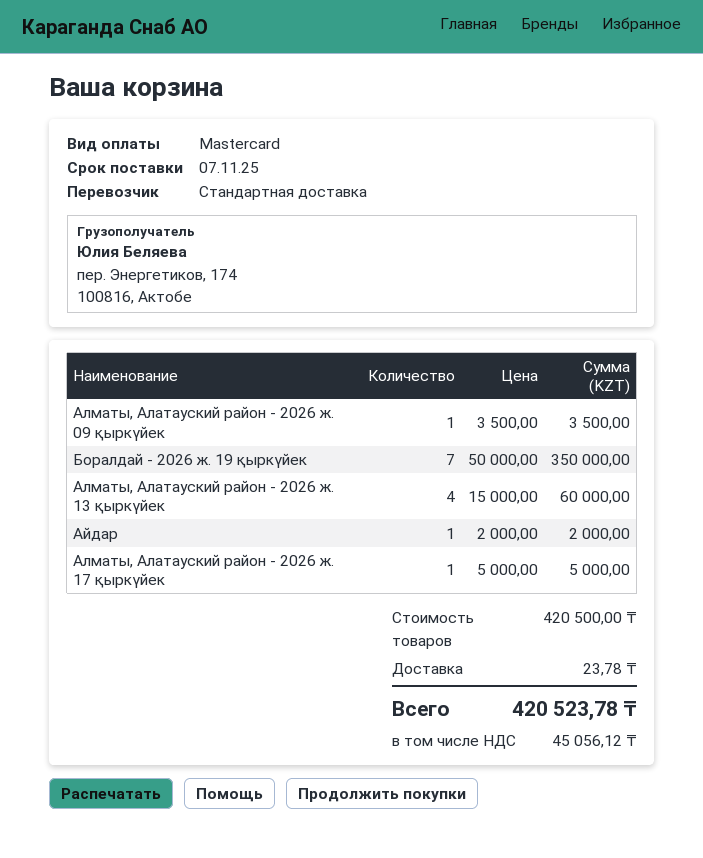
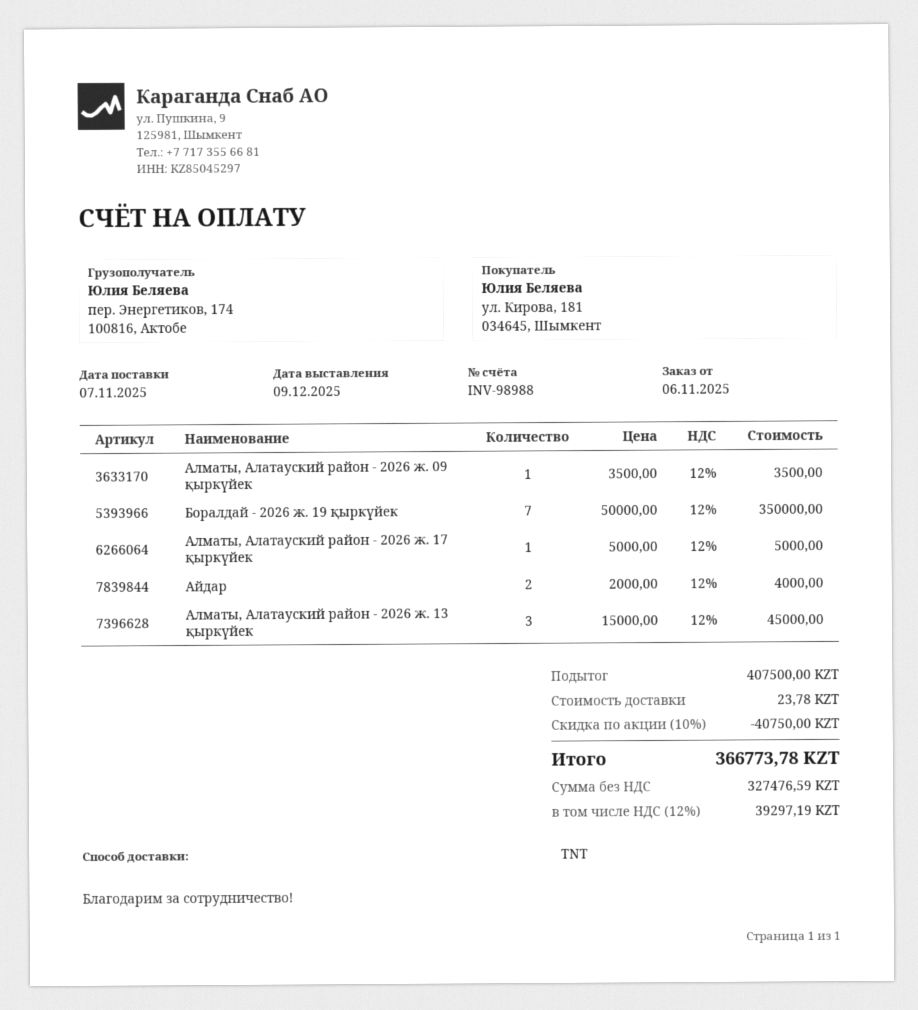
shipping method: standard -> TNT
Алматы, Алатауский район - 2026 ж. 13 қыркүйек: 4 x 15000.00 = 60000.00 -> 3 x 15000.00 = 45000.00
Айдар: 1 x 2000.00 = 2000.00 -> 2 x 2000.00 = 4000.00
subtotal: 420500.00 -> 407500.00
discount: none -> 10% = 40750.00
tax: 45056.12 -> 39297.19
total: 420523.78 -> 366773.78

